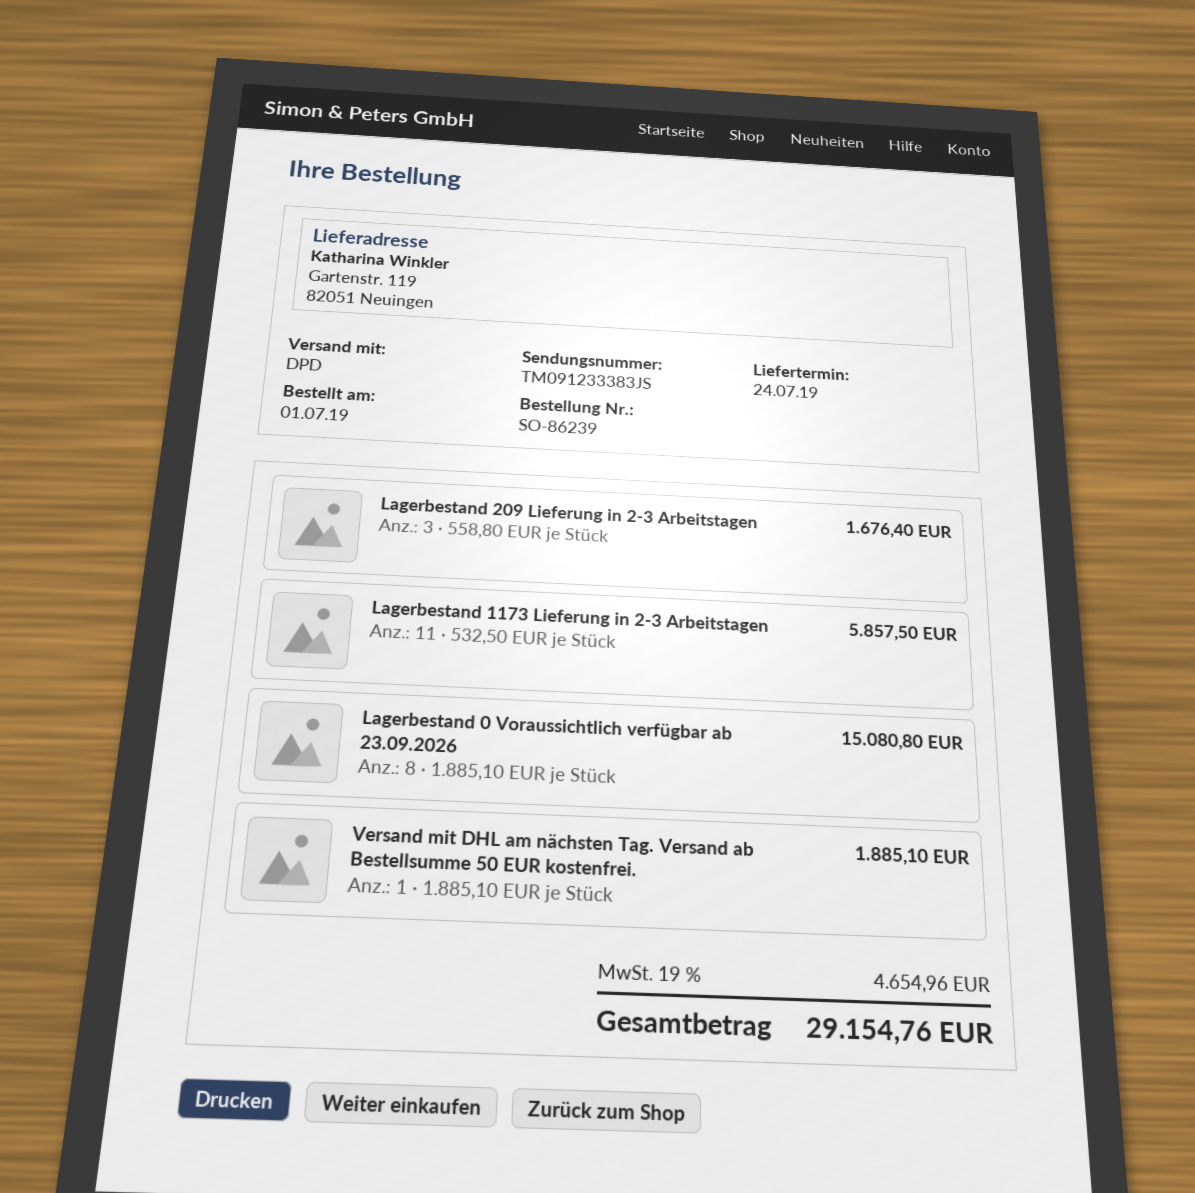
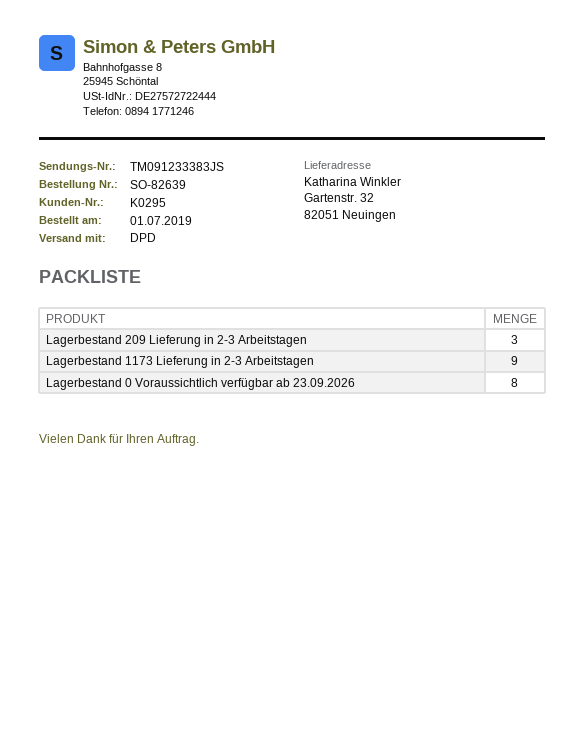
order number: SO-86239 -> SO-82639
ship to: Gartenstr. 119, 82051 Neuingen -> Gartenstr. 32, 82051 Neuingen
Lagerbestand 1173 Lieferung in 2-3 Arbeitstagen: 11 -> 9
Versand mit DHL am nächsten Tag. Versand ab Bestellsumme 50 EUR kostenfrei.: 1 -> none

